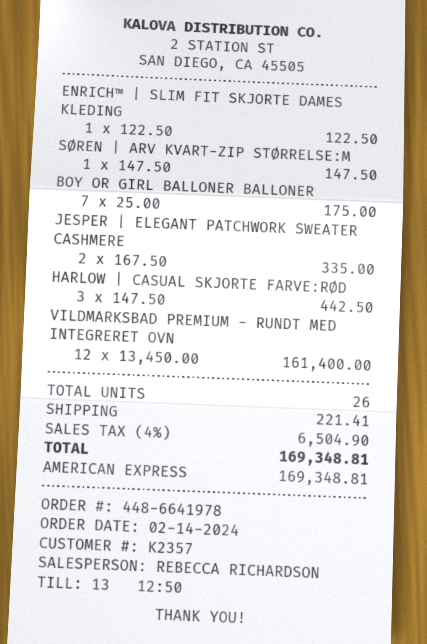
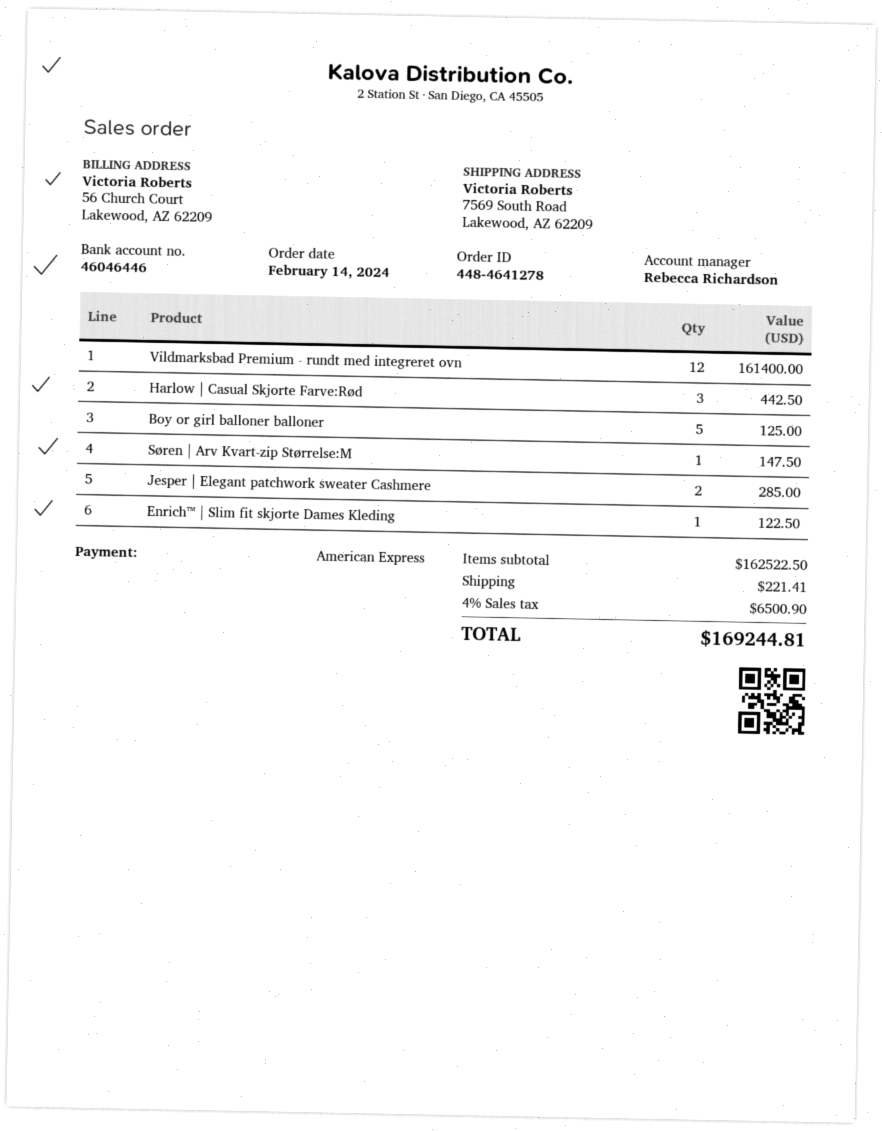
order number: 448-6641978 -> 448-4641278
BOY OR GIRL BALLONER BALLONER: 7 for 175.00 -> 5 for 125.00
JESPER | ELEGANT PATCHWORK SWEATER CASHMERE: 2 for 335.00 -> 2 for 285.00
tax: 4% = 6504.90 -> 4% = 6500.90
total: 169348.81 -> 169244.81

